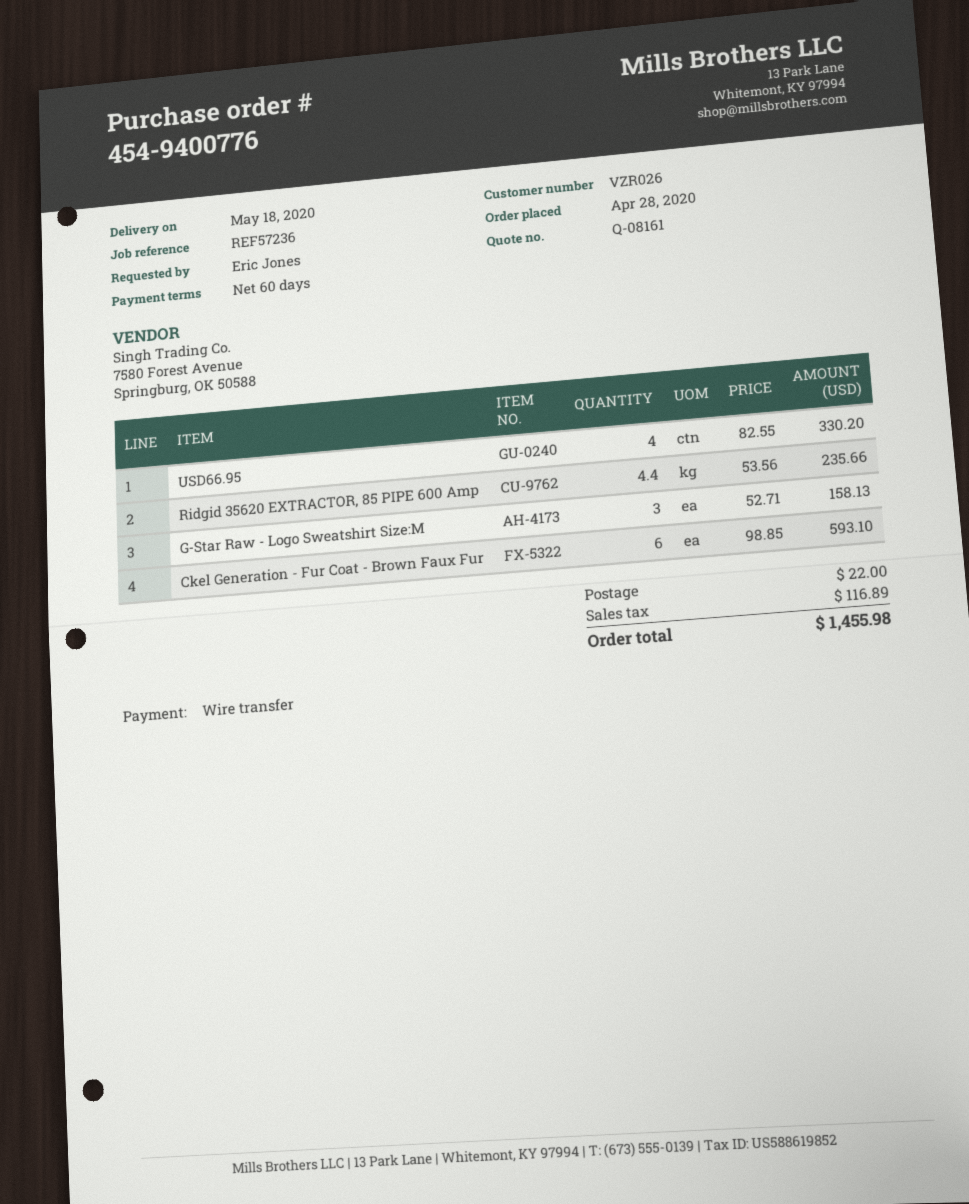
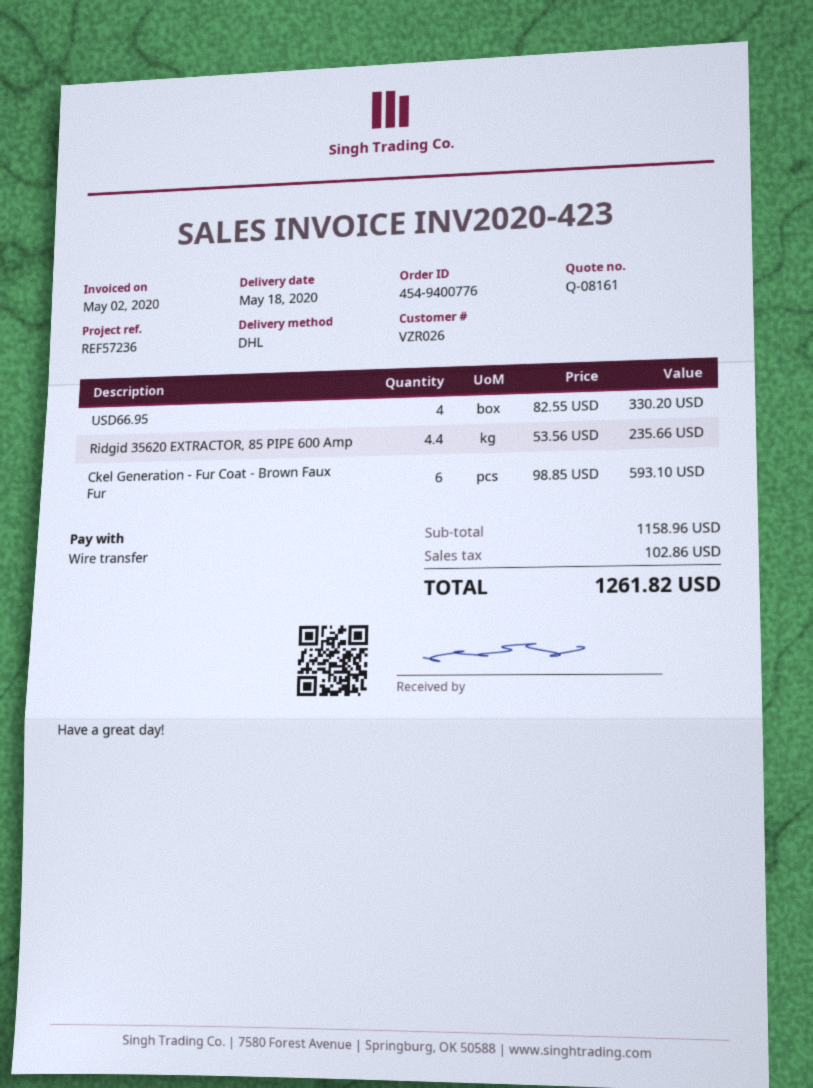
G-Star Raw - Logo Sweatshirt Size:M: 3 x 52.71 = 158.13 -> none
shipping: 22.00 -> none
tax: 116.89 -> 102.86
total: 1455.98 -> 1261.82

